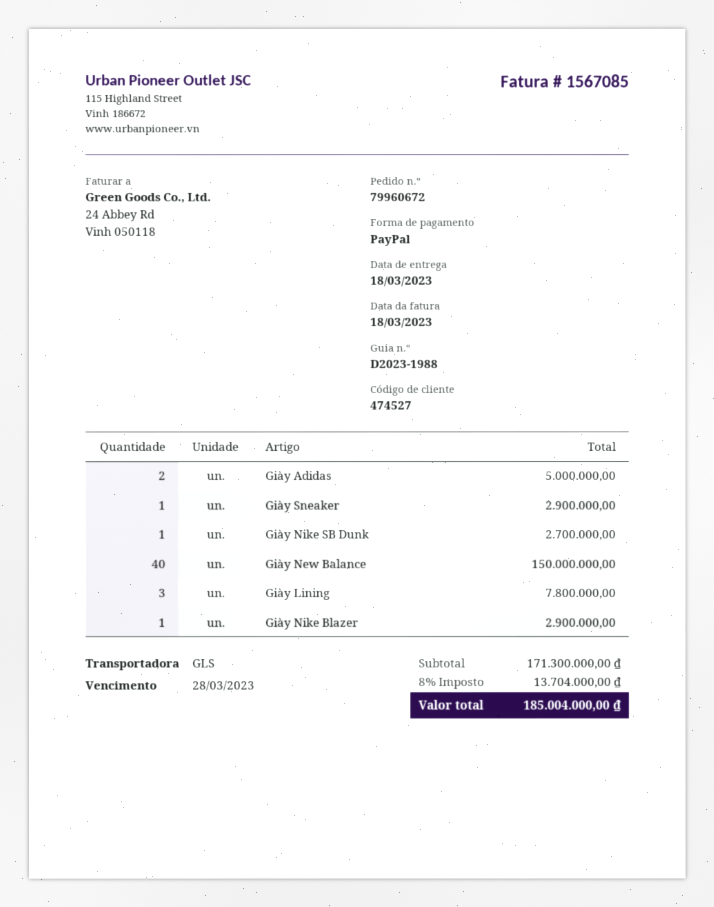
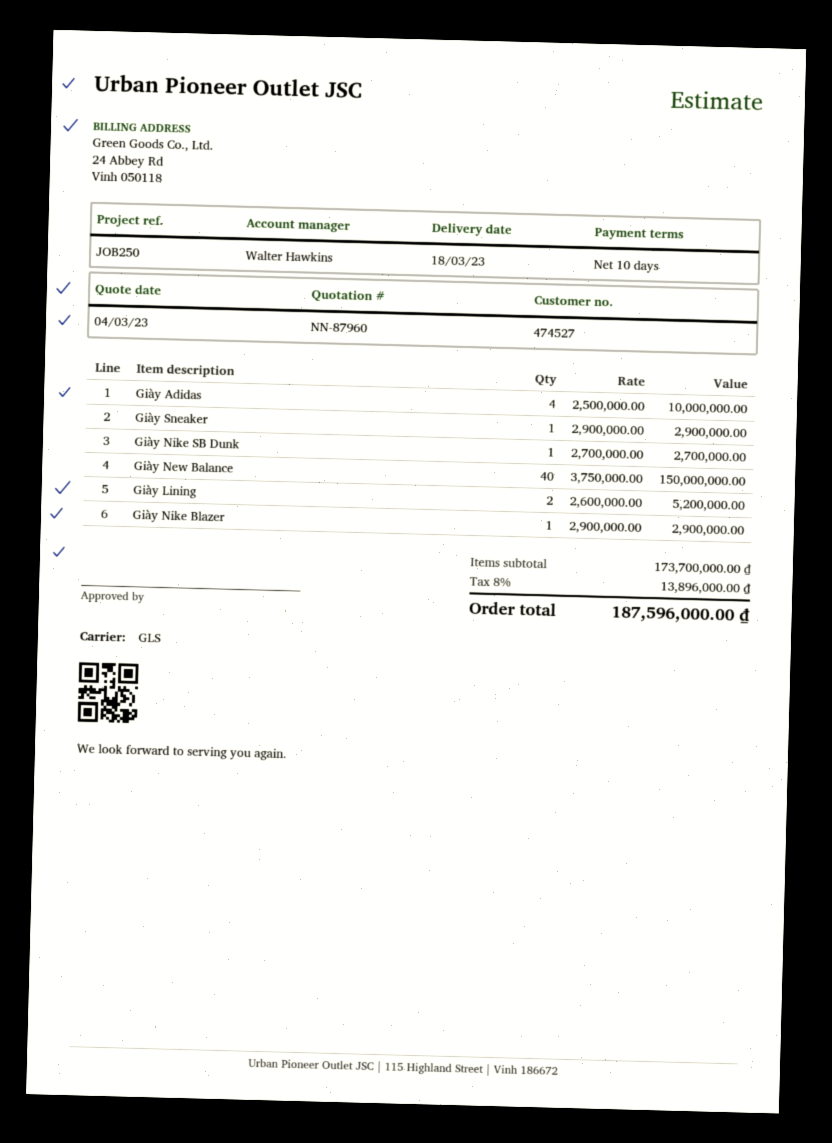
Giày Adidas: 2 for 5000000.00 -> 4 for 10000000.00
Giày Lining: 3 for 7800000.00 -> 2 for 5200000.00
subtotal: 171300000.00 -> 173700000.00
tax: 8% = 13704000.00 -> 8% = 13896000.00
total: 185004000.00 -> 187596000.00

